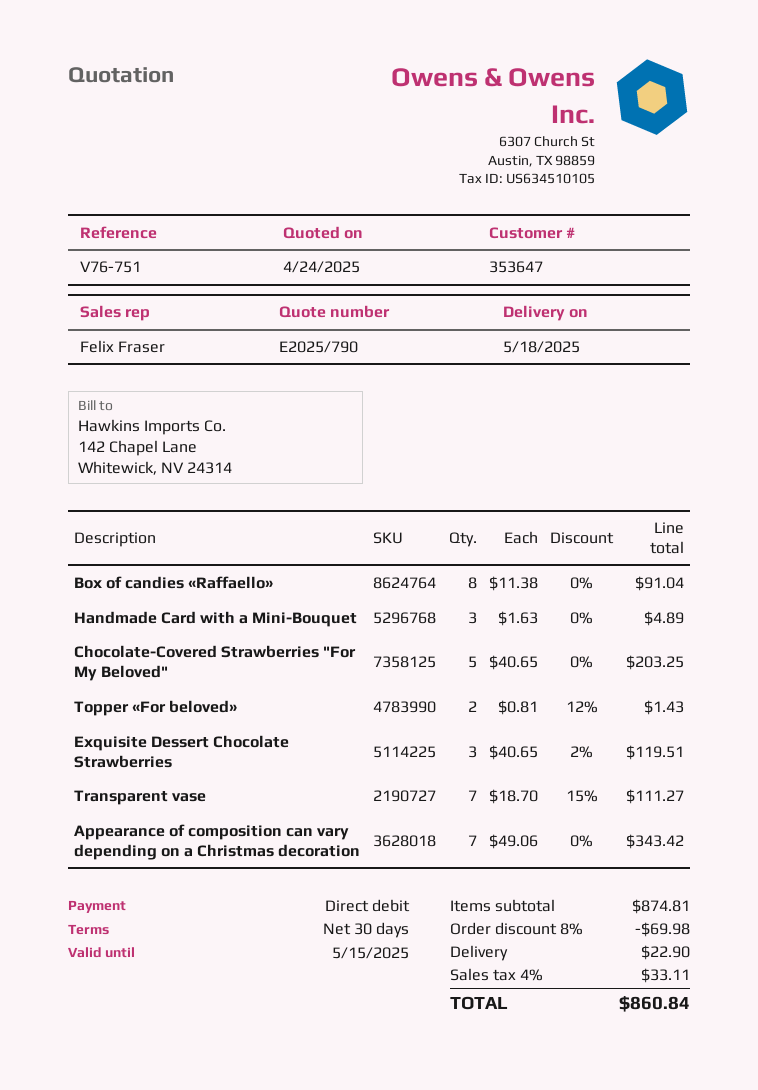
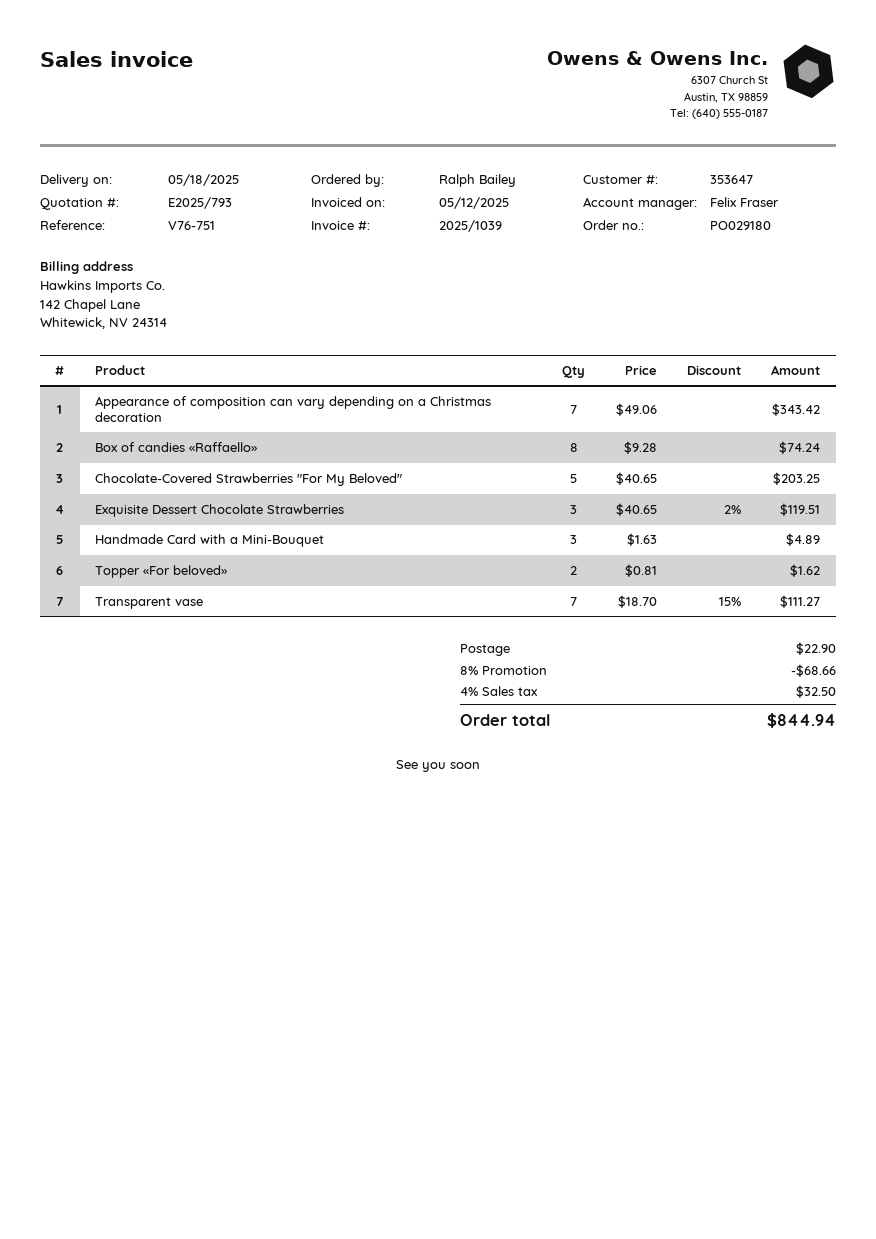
quote number: E2025/790 -> E2025/793
Box of candies «Raffaello»: 8 x 11.38 = 91.04 -> 8 x 9.28 = 74.24
Topper «For beloved»: 2 x 0.81 - 12% = 1.43 -> 2 x 0.81 = 1.62
discount: 8% = 69.98 -> 8% = 68.66
tax: 4% = 33.11 -> 4% = 32.50
total: 860.84 -> 844.94

